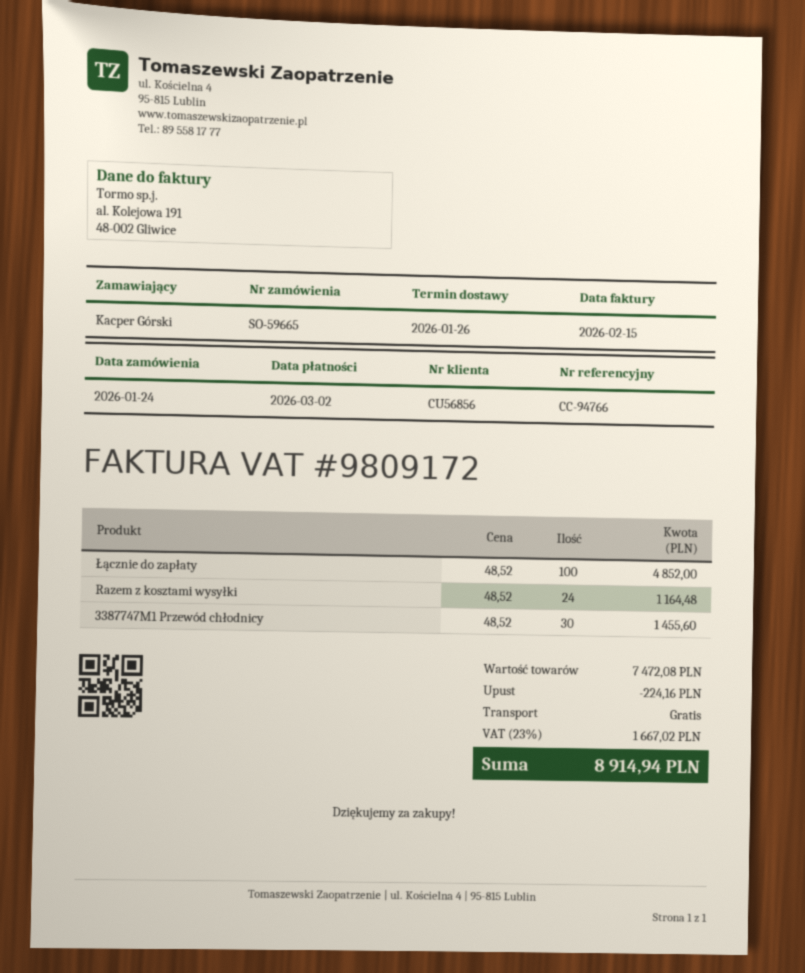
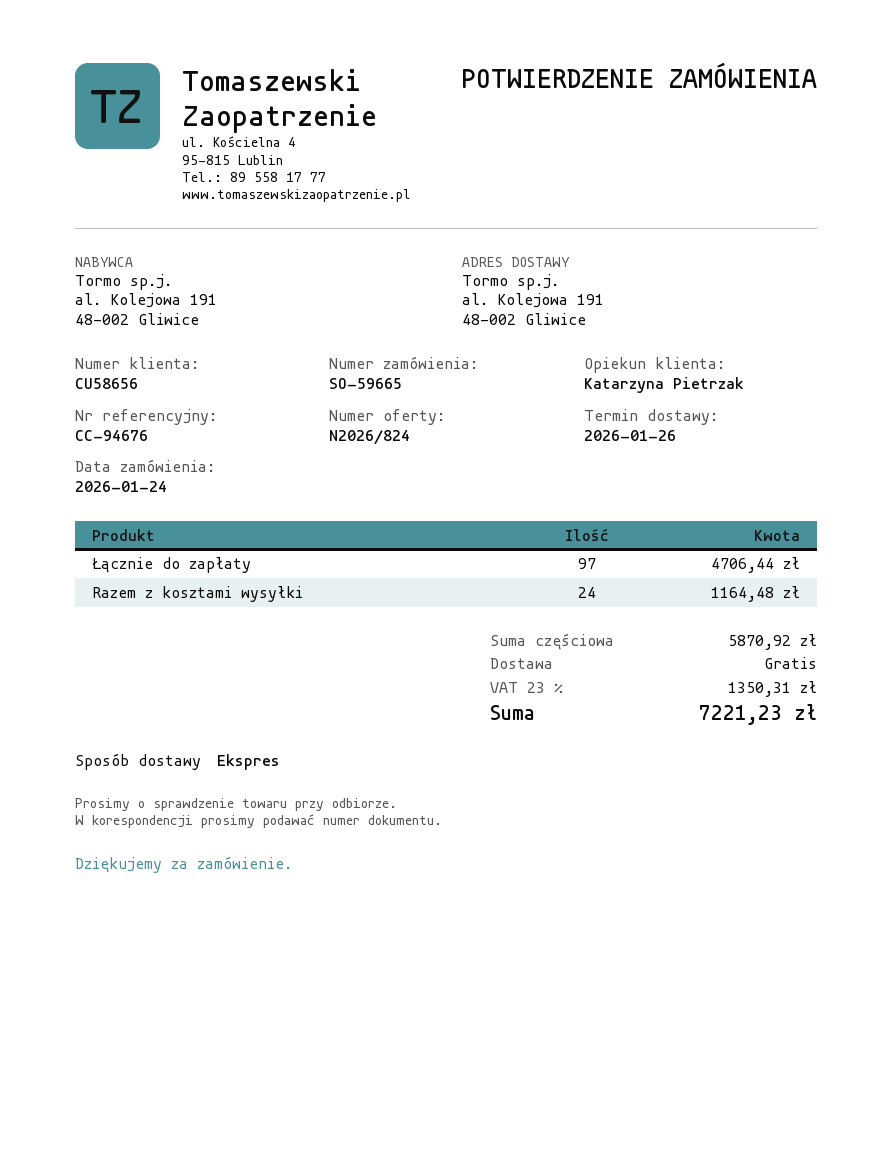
customer number: CU56856 -> CU58656
reference: CC-94766 -> CC-94676
Łącznie do zapłaty: 100 for 4852.00 -> 97 for 4706.44
3387747M1 Przewód chłodnicy: 30 for 1455.60 -> none
subtotal: 7472.08 -> 5870.92
discount: 224.16 -> none
tax: 23% = 1667.02 -> 23% = 1350.31
total: 8914.94 -> 7221.23

